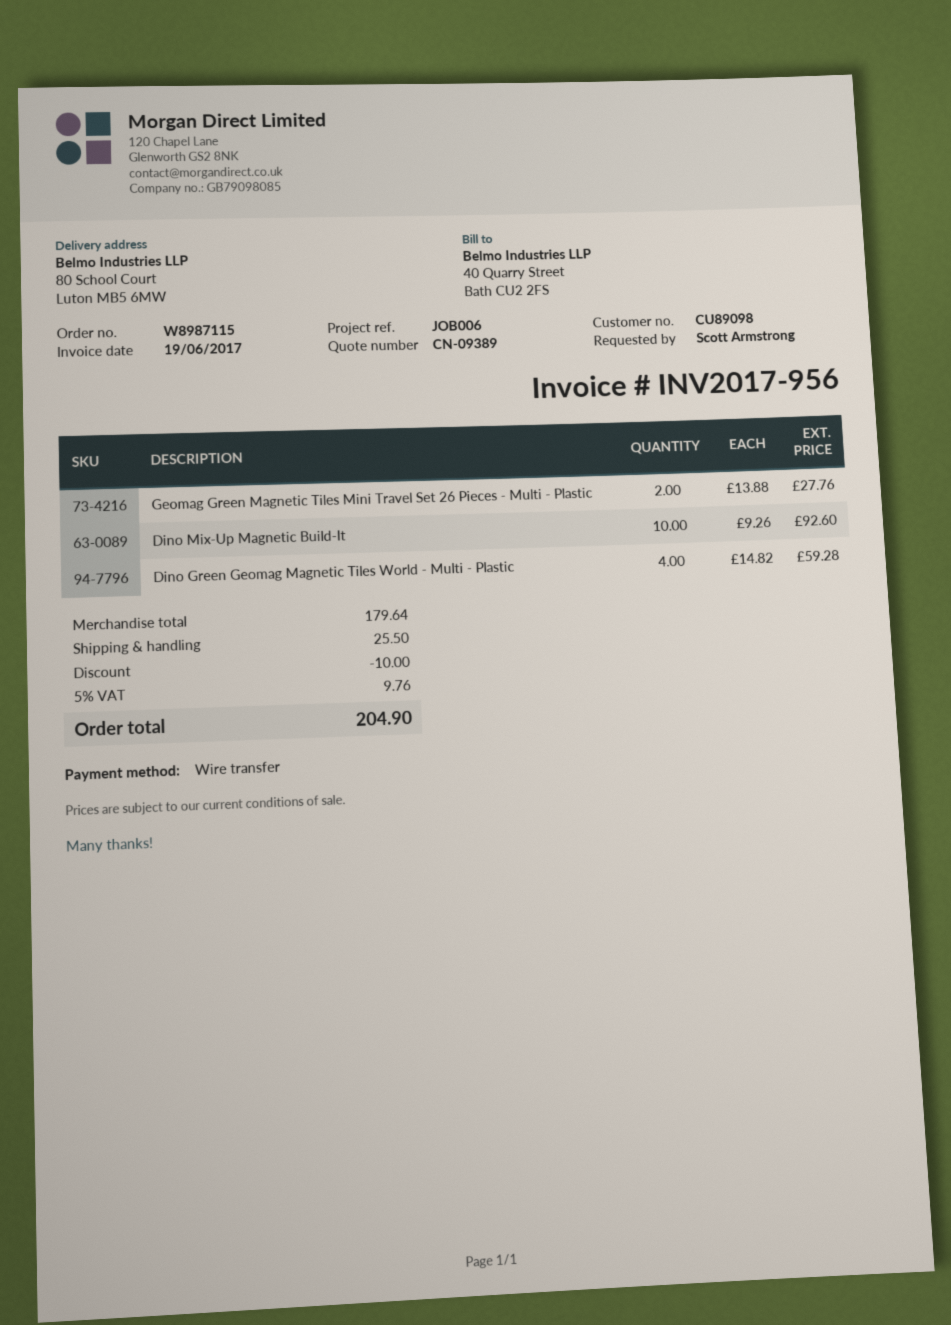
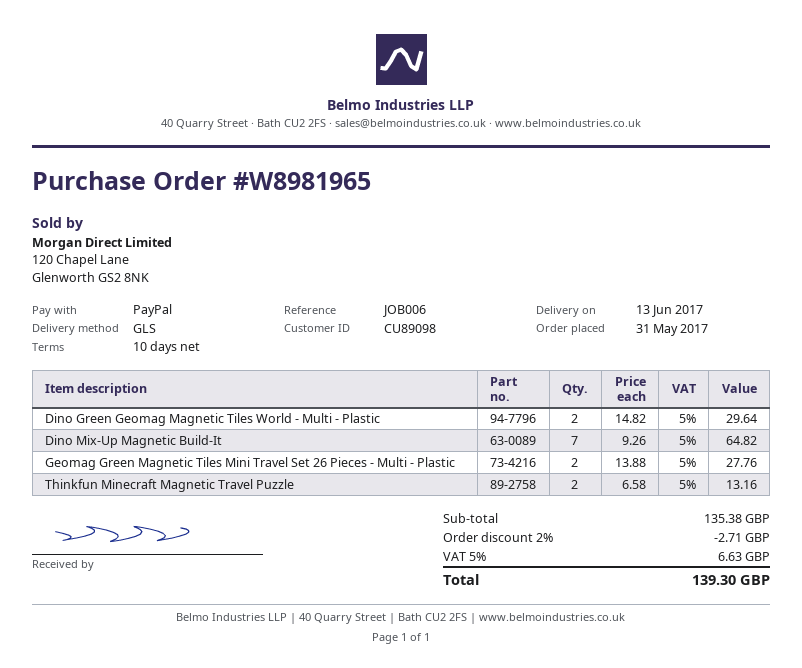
order number: W8987115 -> W8981965
payment method: bank transfer -> PayPal
Dino Mix-Up Magnetic Build-It: 10 x 9.26 = 92.60 -> 7 x 9.26 = 64.82
Dino Green Geomag Magnetic Tiles World - Multi - Plastic: 4 x 14.82 = 59.28 -> 2 x 14.82 = 29.64
Thinkfun Minecraft Magnetic Travel Puzzle: none -> 2 x 6.58 = 13.16
subtotal: 179.64 -> 135.38
discount: 10.00 -> 2.71
shipping: 25.50 -> none
tax: 5% = 9.76 -> 5% = 6.63
total: 204.90 -> 139.30

